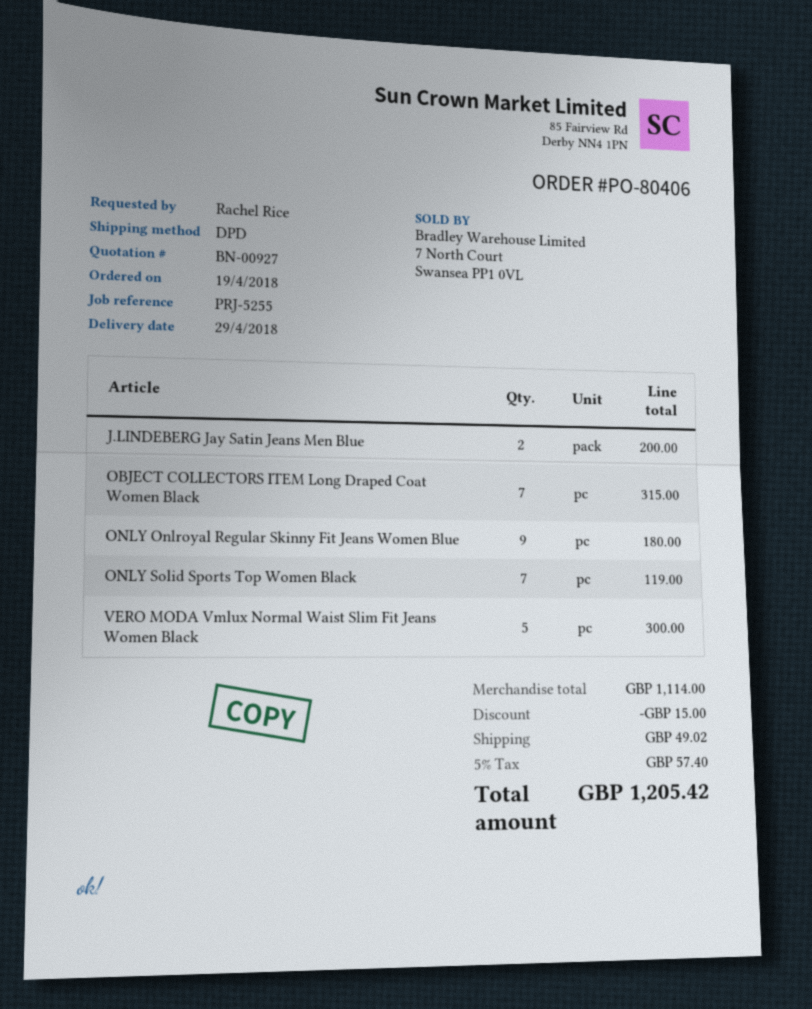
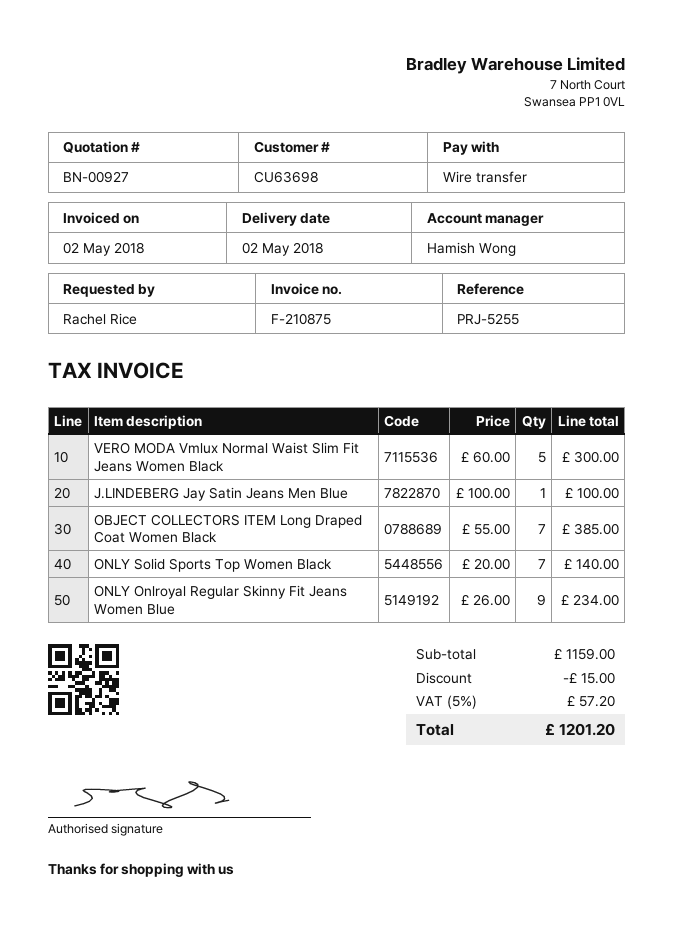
delivery date: 2018-04-29 -> 2018-05-02
J.LINDEBERG Jay Satin Jeans Men Blue: 2 for 200.00 -> 1 for 100.00
OBJECT COLLECTORS ITEM Long Draped Coat Women Black: 7 for 315.00 -> 7 for 385.00
ONLY Onlroyal Regular Skinny Fit Jeans Women Blue: 9 for 180.00 -> 9 for 234.00
ONLY Solid Sports Top Women Black: 7 for 119.00 -> 7 for 140.00
subtotal: 1114.00 -> 1159.00
shipping: 49.02 -> none
tax: 5% = 57.40 -> 5% = 57.20
total: 1205.42 -> 1201.20

